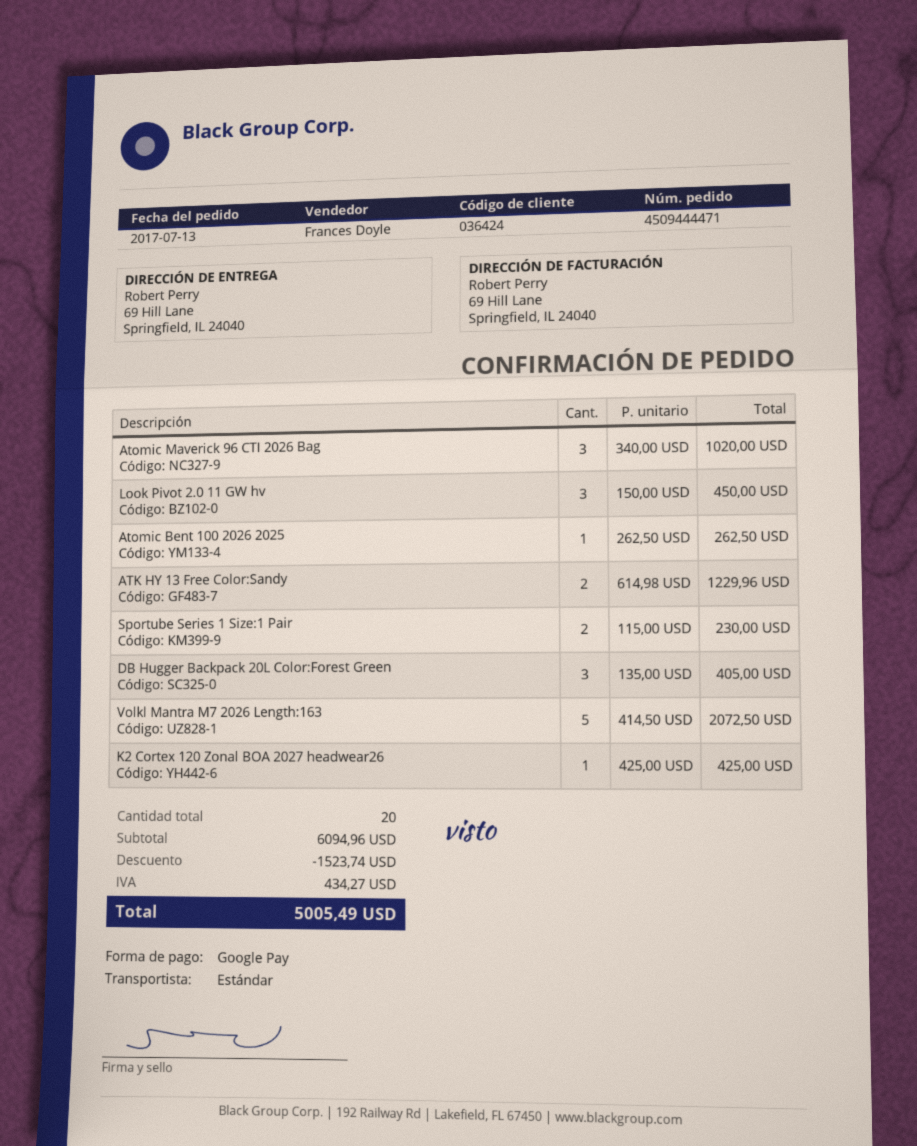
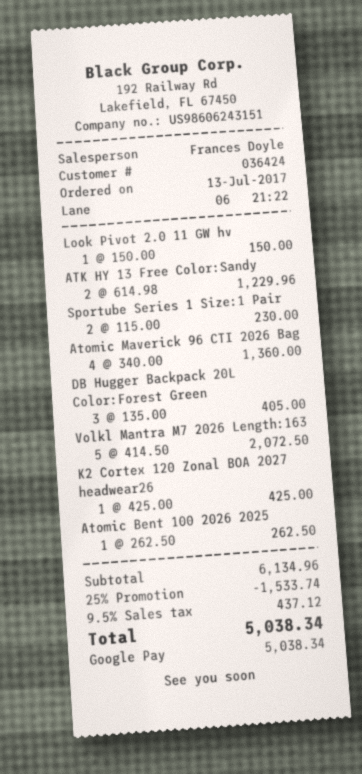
Atomic Maverick 96 CTI 2026 Bag: 3 x 340.00 = 1020.00 -> 4 x 340.00 = 1360.00
Look Pivot 2.0 11 GW hv: 3 x 150.00 = 450.00 -> 1 x 150.00 = 150.00
subtotal: 6094.96 -> 6134.96
discount: 1523.74 -> 1533.74
tax: 434.27 -> 437.12
total: 5005.49 -> 5038.34

